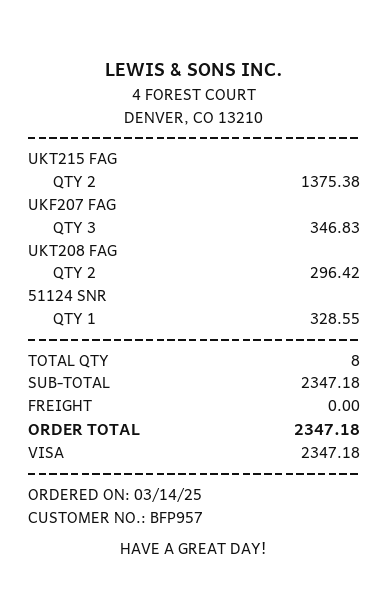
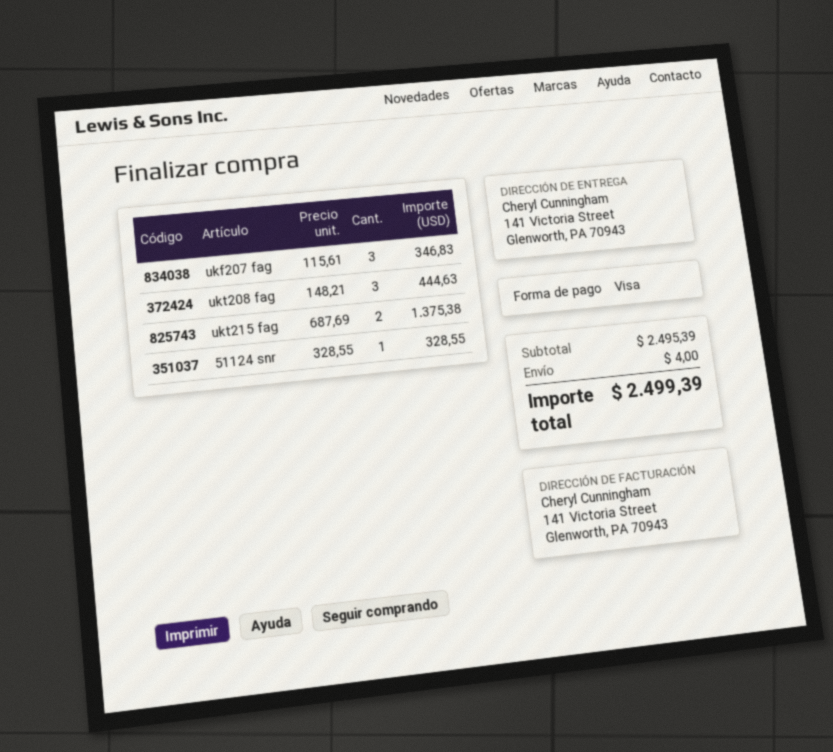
UKT208 FAG: 2 for 296.42 -> 3 for 444.63
subtotal: 2347.18 -> 2495.39
shipping: 0.00 -> 4.00
total: 2347.18 -> 2499.39

